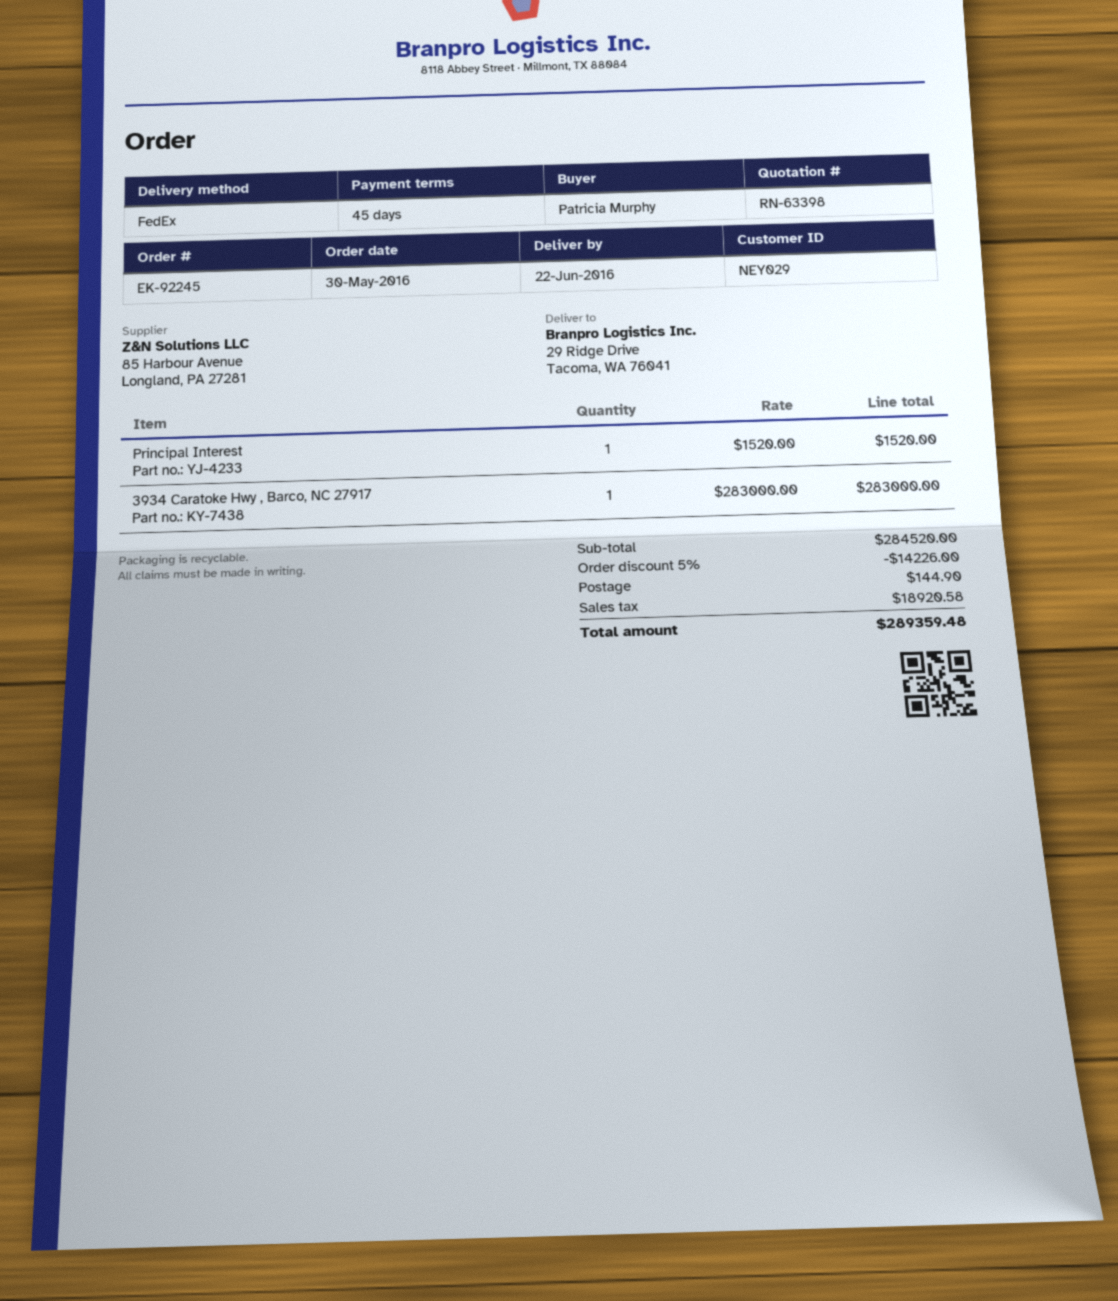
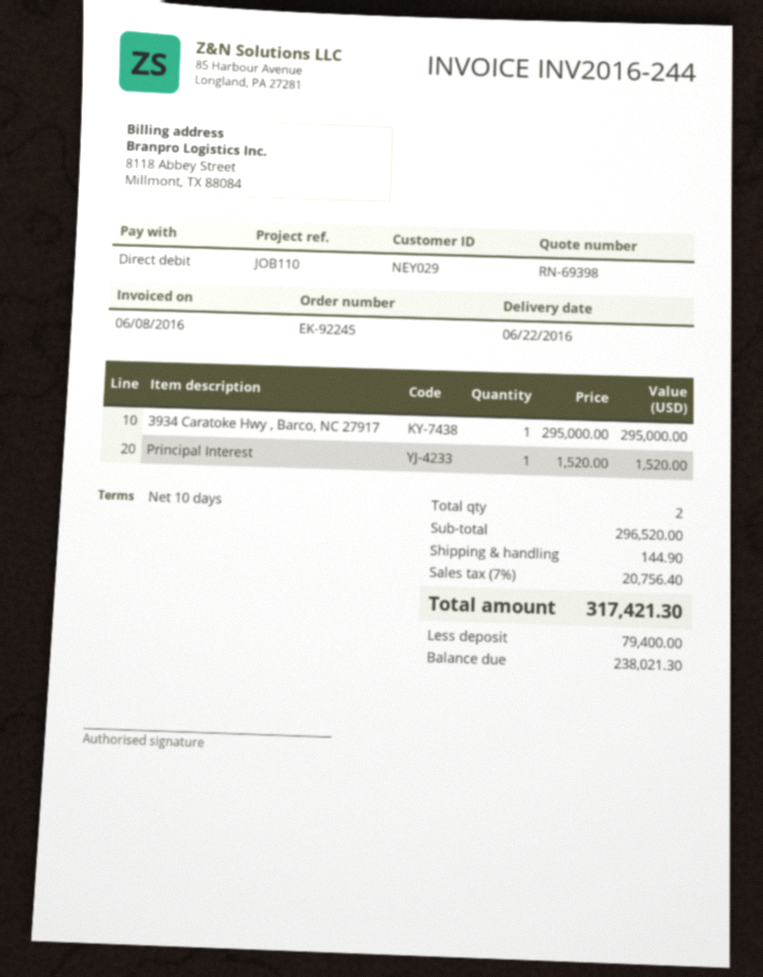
quote number: RN-63398 -> RN-69398
payment terms: 45 days -> 10 days
3934 Caratoke Hwy , Barco, NC 27917: 1 x 283000.00 = 283000.00 -> 1 x 295000.00 = 295000.00
subtotal: 284520.00 -> 296520.00
discount: 5% = 14226.00 -> none
tax: 18920.58 -> 20756.40
total: 289359.48 -> 317421.30

